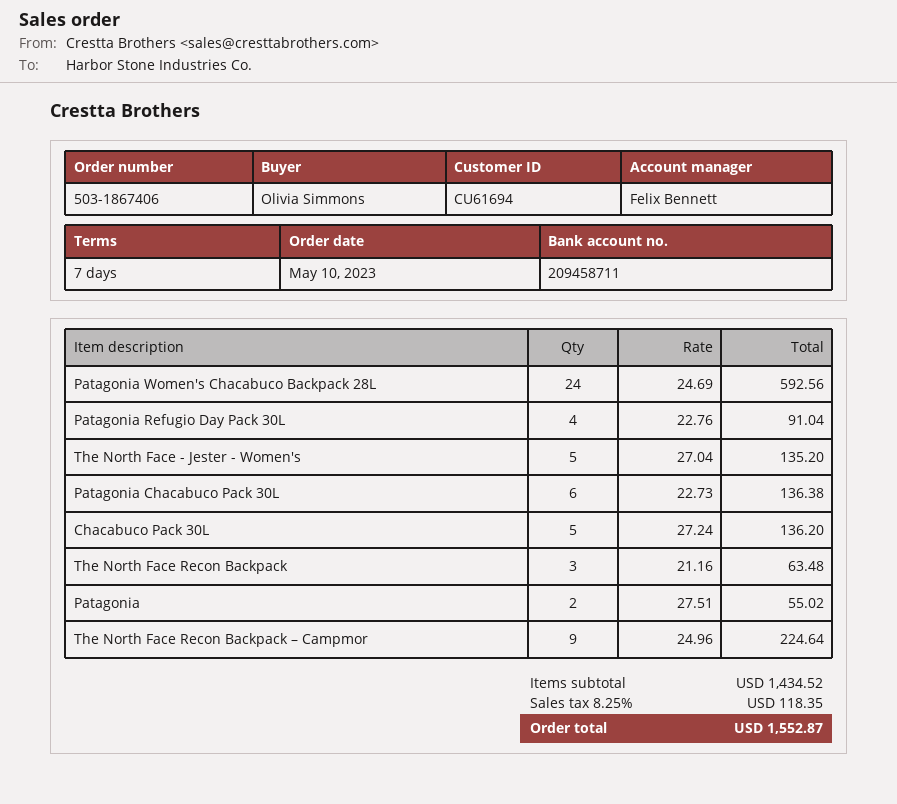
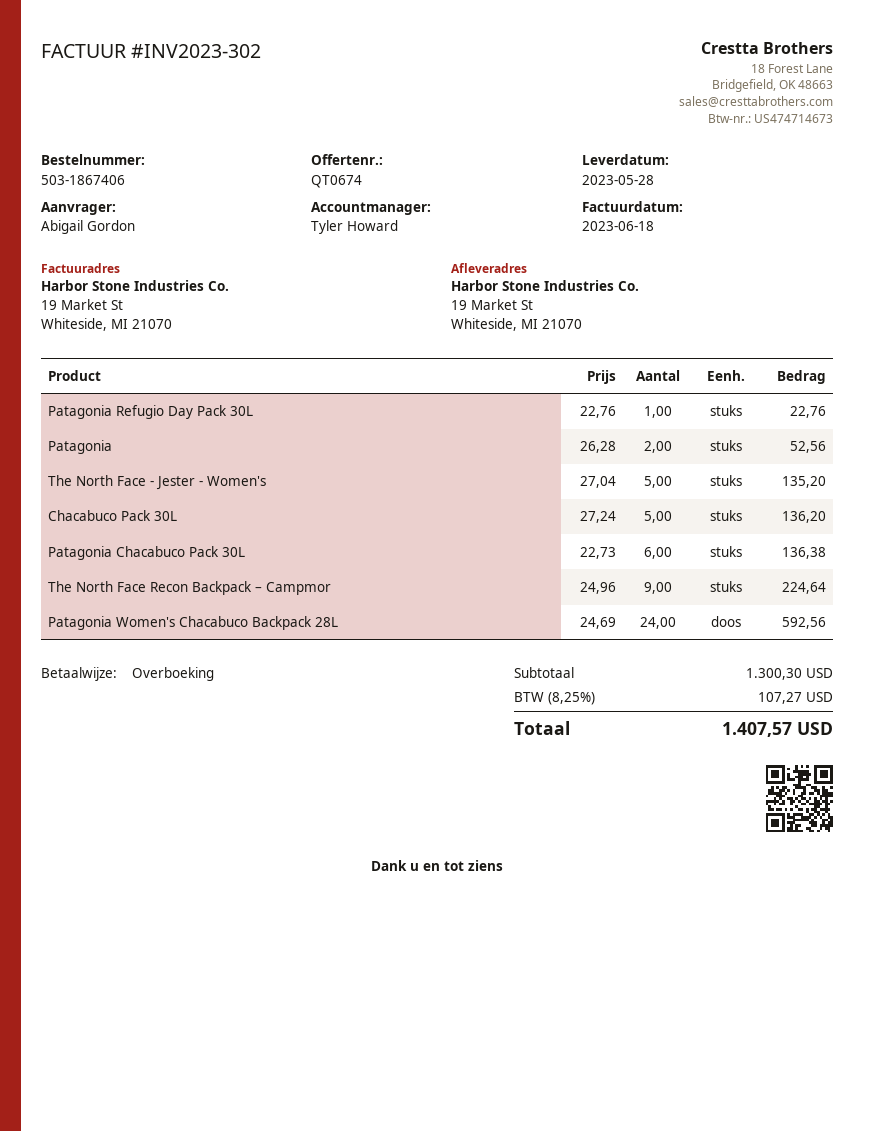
ordered by: Olivia Simmons -> Abigail Gordon
sales rep: Felix Bennett -> Tyler Howard
Patagonia Refugio Day Pack 30L: 4 x 22.76 = 91.04 -> 1 x 22.76 = 22.76
The North Face Recon Backpack: 3 x 21.16 = 63.48 -> none
Patagonia: 2 x 27.51 = 55.02 -> 2 x 26.28 = 52.56
subtotal: 1434.52 -> 1300.30
tax: 8.25% = 118.35 -> 8.25% = 107.27
total: 1552.87 -> 1407.57

